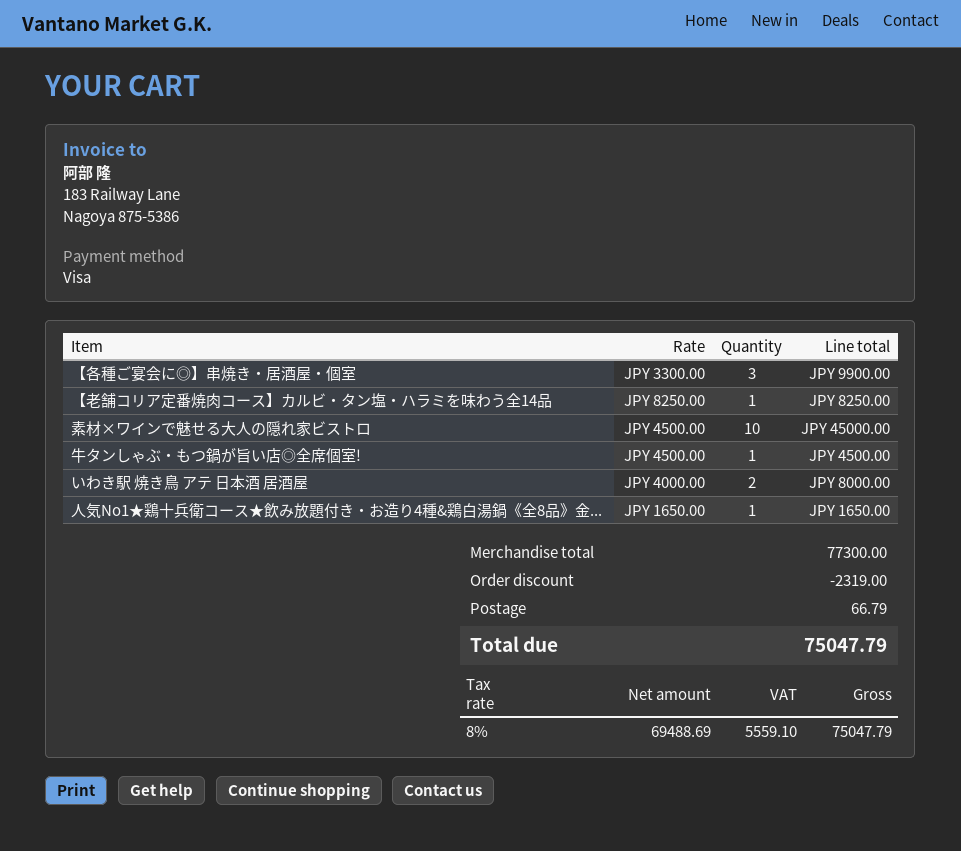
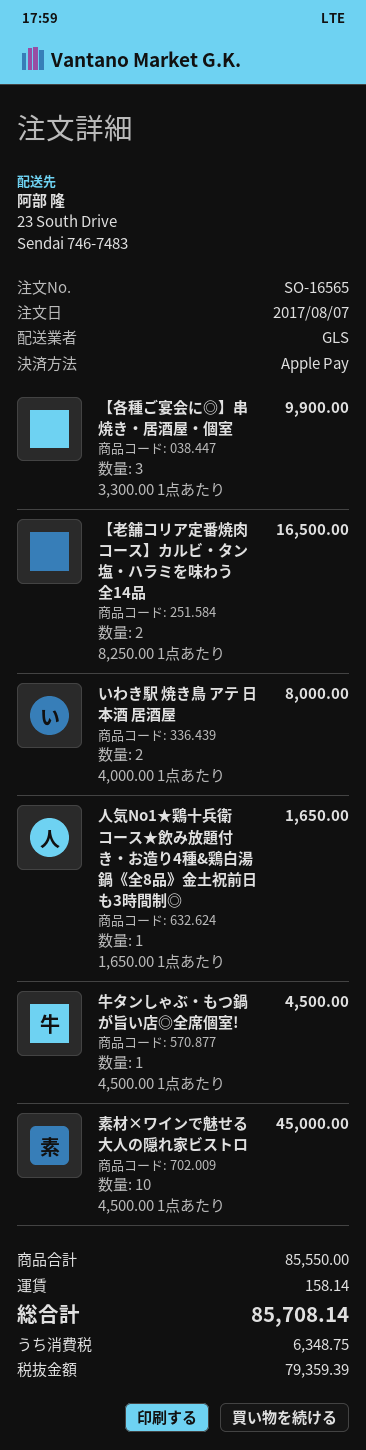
payment method: Visa -> Apple Pay
【老舗コリア定番焼肉コース】カルビ・タン塩・ハラミを味わう全14品: 1 x 8250.00 = 8250.00 -> 2 x 8250.00 = 16500.00
subtotal: 77300.00 -> 85550.00
discount: 2319.00 -> none
shipping: 66.79 -> 158.14
net: 69488.69 -> 79359.39
tax: 5559.10 -> 6348.75
total: 75047.79 -> 85708.14

